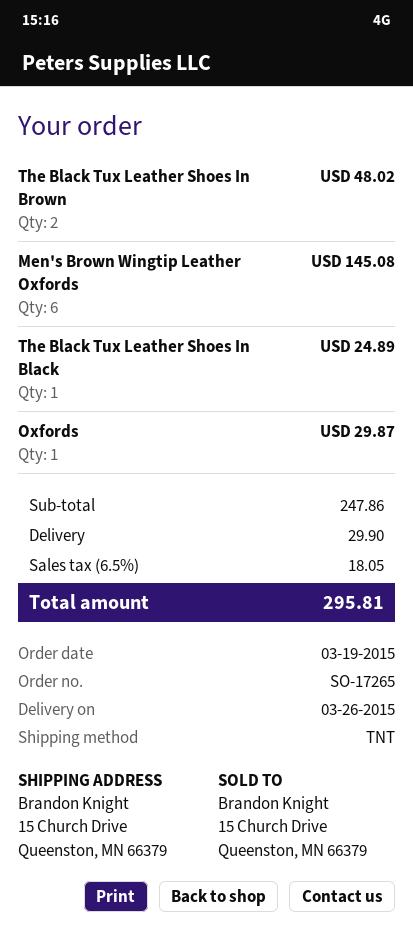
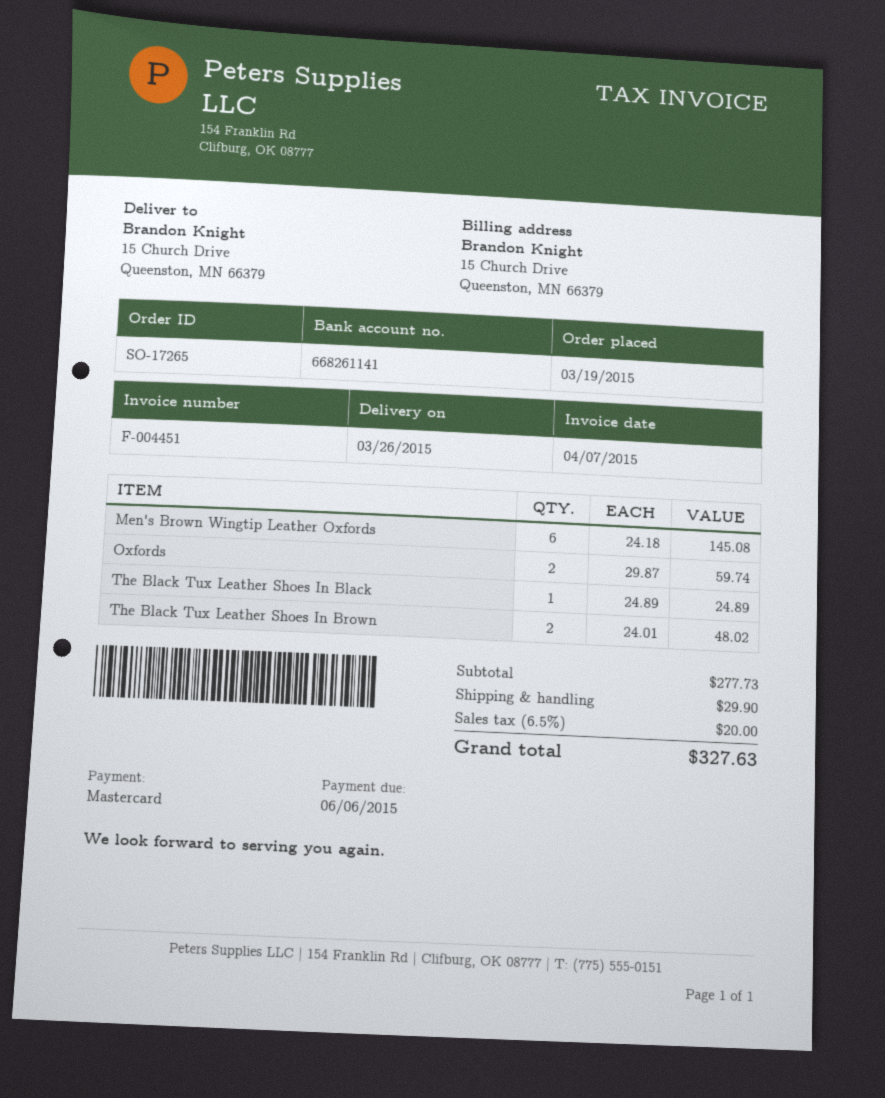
Oxfords: 1 for 29.87 -> 2 for 59.74
subtotal: 247.86 -> 277.73
tax: 6.5% = 18.05 -> 6.5% = 20.00
total: 295.81 -> 327.63

